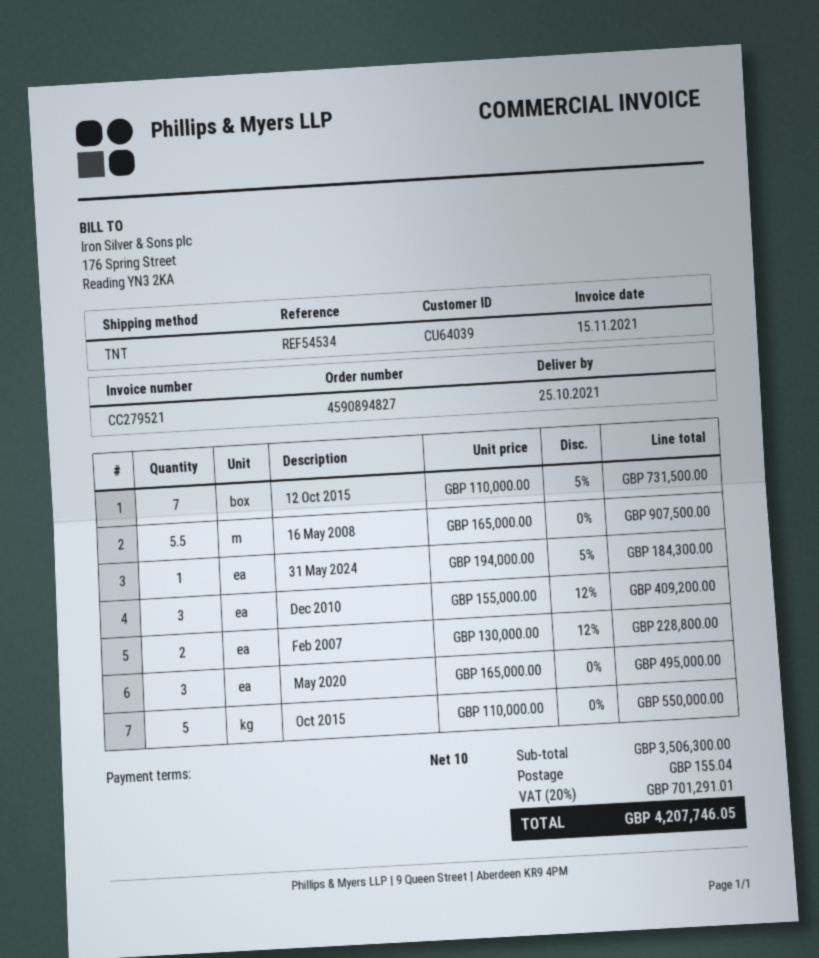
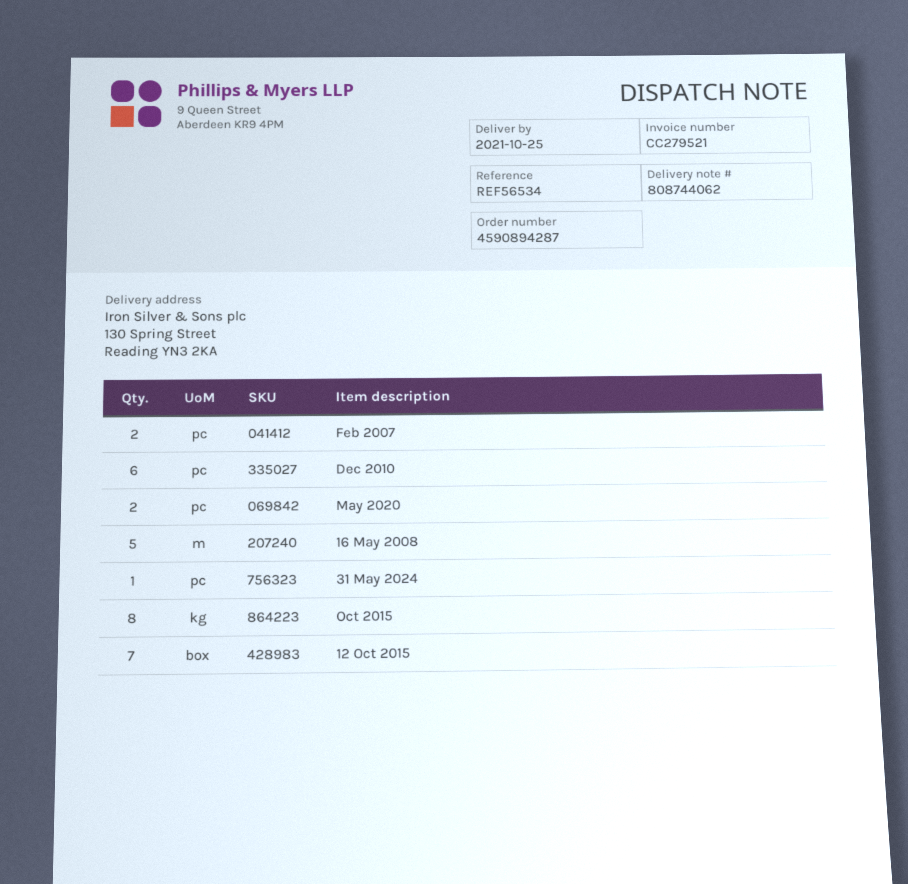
order number: 4590894827 -> 4590894287
reference: REF54534 -> REF56534
16 May 2008: 5.5 -> 5
Dec 2010: 3 -> 6
May 2020: 3 -> 2
Oct 2015: 5 -> 8

